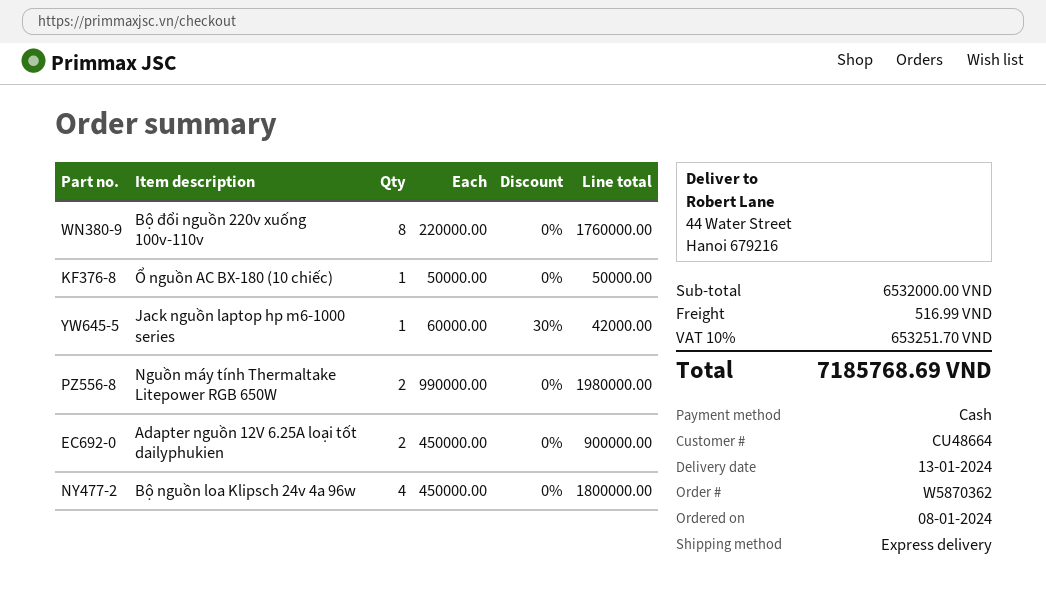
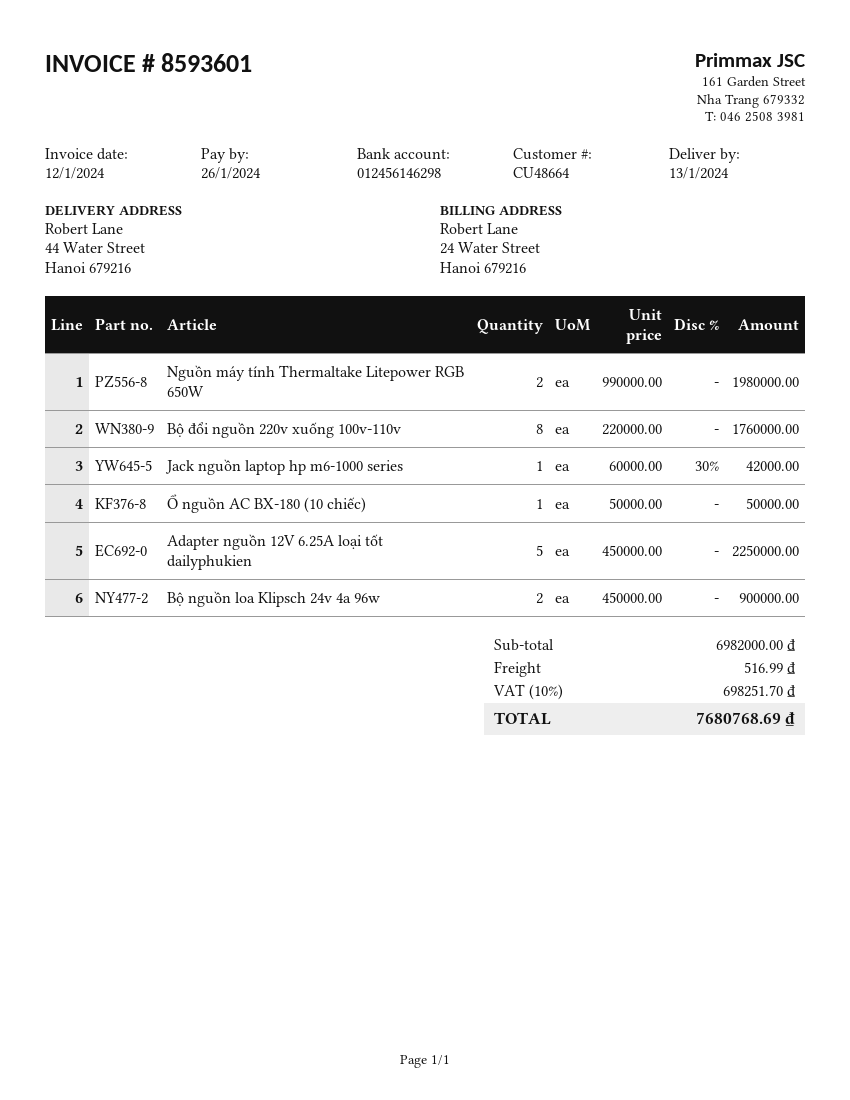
Adapter nguồn 12V 6.25A loại tốt dailyphukien: 2 x 450000.00 = 900000.00 -> 5 x 450000.00 = 2250000.00
Bộ nguồn loa Klipsch 24v 4a 96w: 4 x 450000.00 = 1800000.00 -> 2 x 450000.00 = 900000.00
subtotal: 6532000.00 -> 6982000.00
tax: 10% = 653251.70 -> 10% = 698251.70
total: 7185768.69 -> 7680768.69

